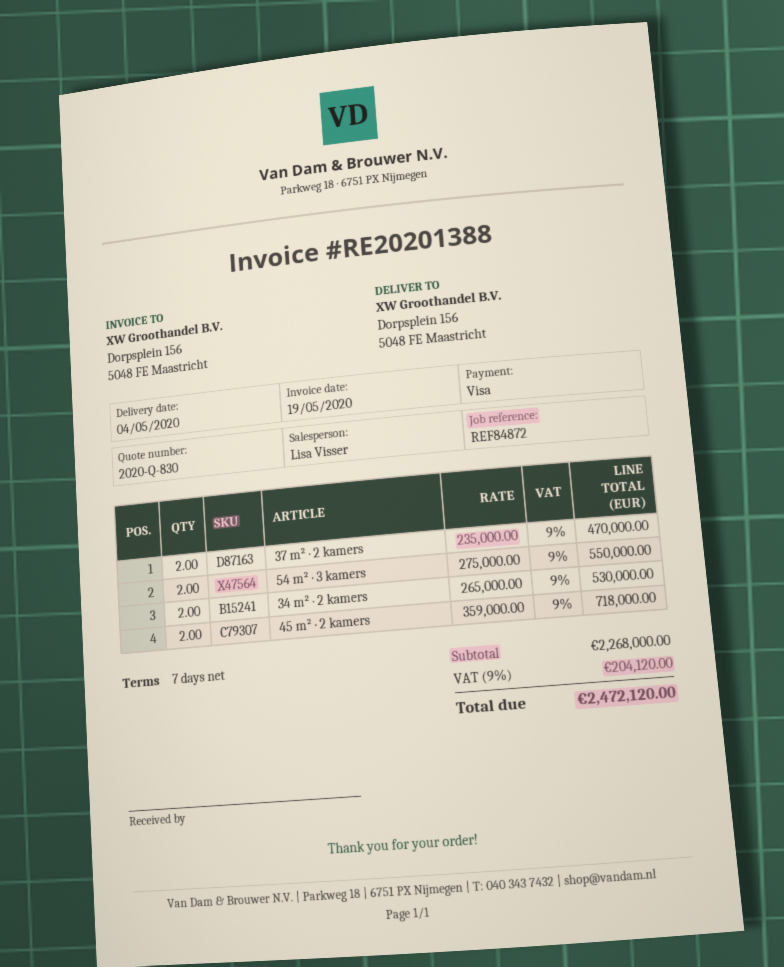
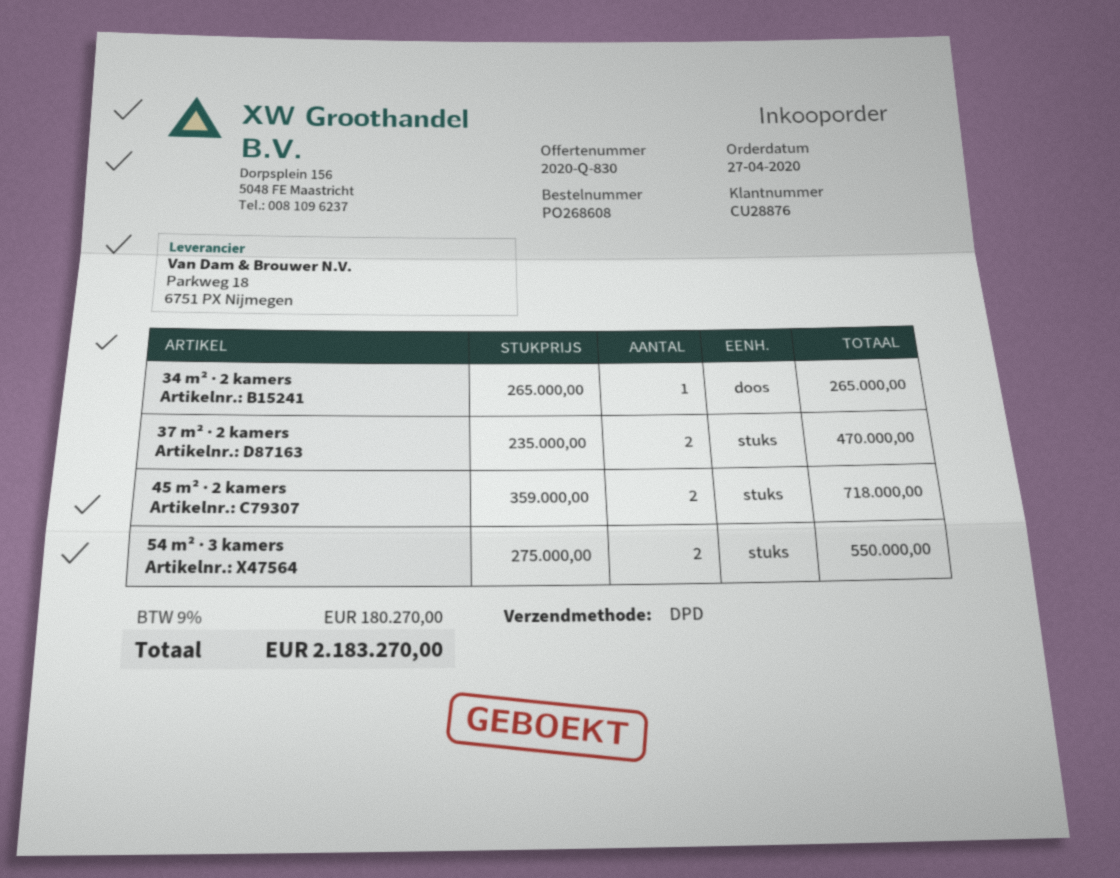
34 m² · 2 kamers: 2 x 265000.00 = 530000.00 -> 1 x 265000.00 = 265000.00
tax: 9% = 204120.00 -> 9% = 180270.00
total: 2472120.00 -> 2183270.00

